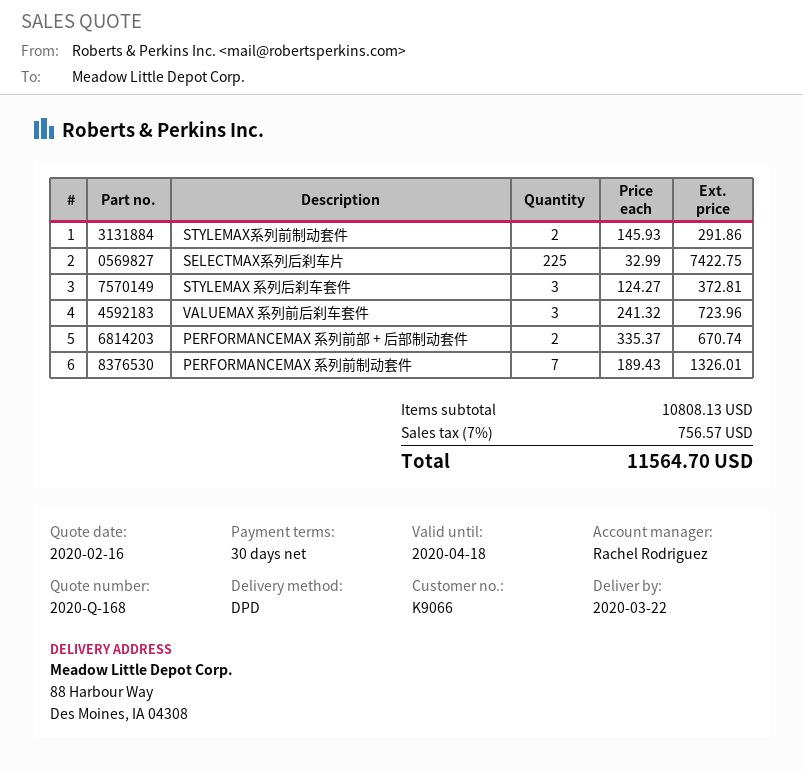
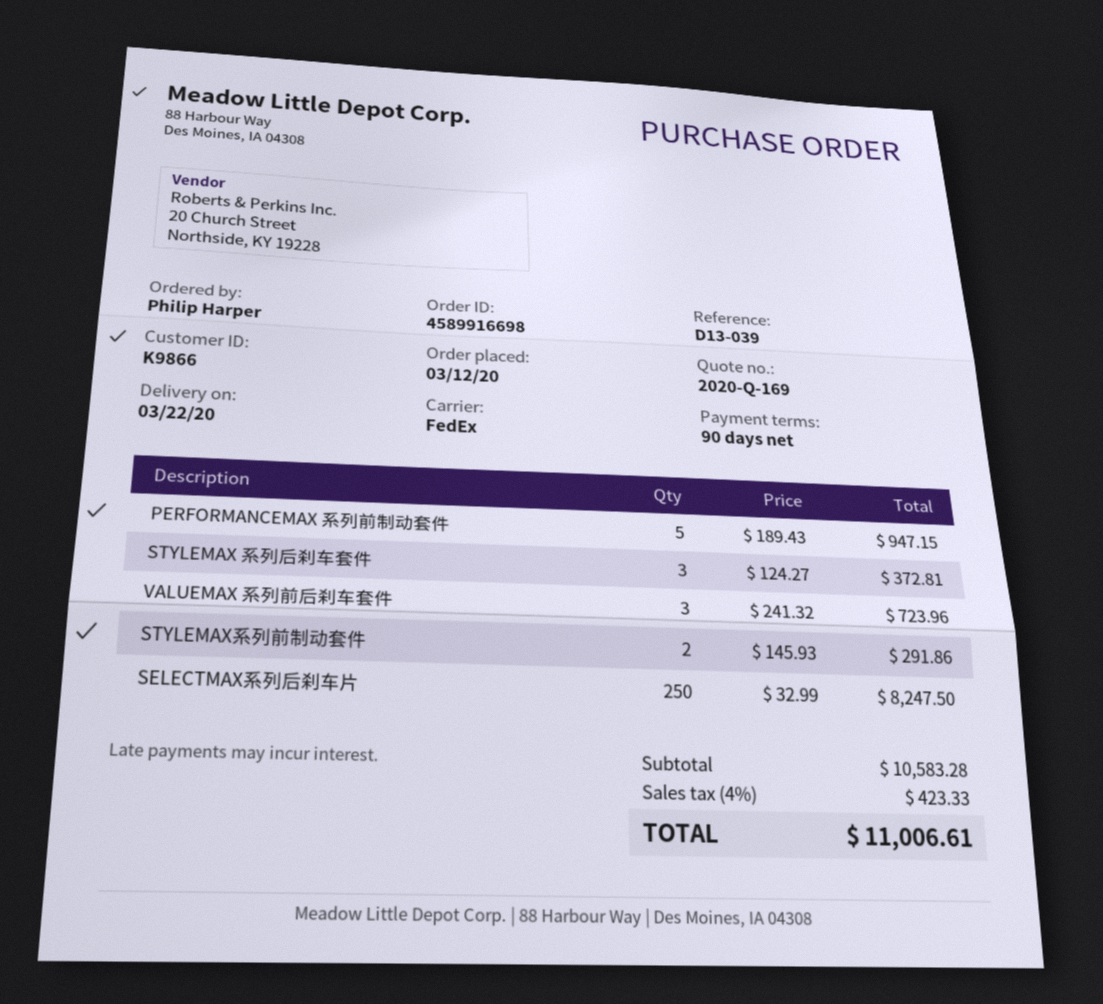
quote number: 2020-Q-168 -> 2020-Q-169
payment terms: 30 days -> 90 days
customer number: K9066 -> K9866
shipping method: DPD -> FedEx
SELECTMAX系列后刹车片: 225 x 32.99 = 7422.75 -> 250 x 32.99 = 8247.50
PERFORMANCEMAX 系列前部 + 后部制动套件: 2 x 335.37 = 670.74 -> none
PERFORMANCEMAX 系列前制动套件: 7 x 189.43 = 1326.01 -> 5 x 189.43 = 947.15
subtotal: 10808.13 -> 10583.28
tax: 7% = 756.57 -> 4% = 423.33
total: 11564.70 -> 11006.61

